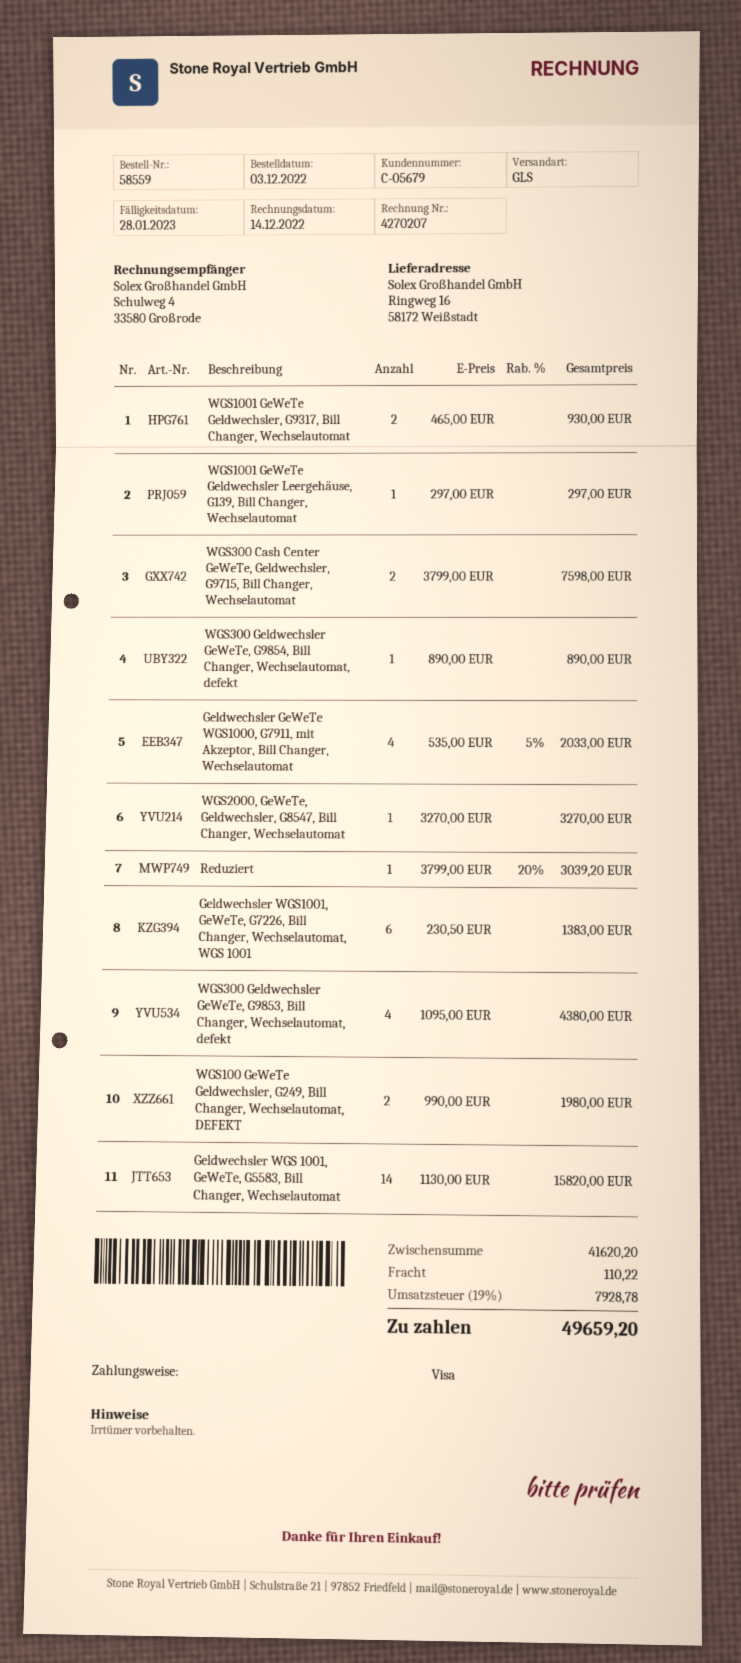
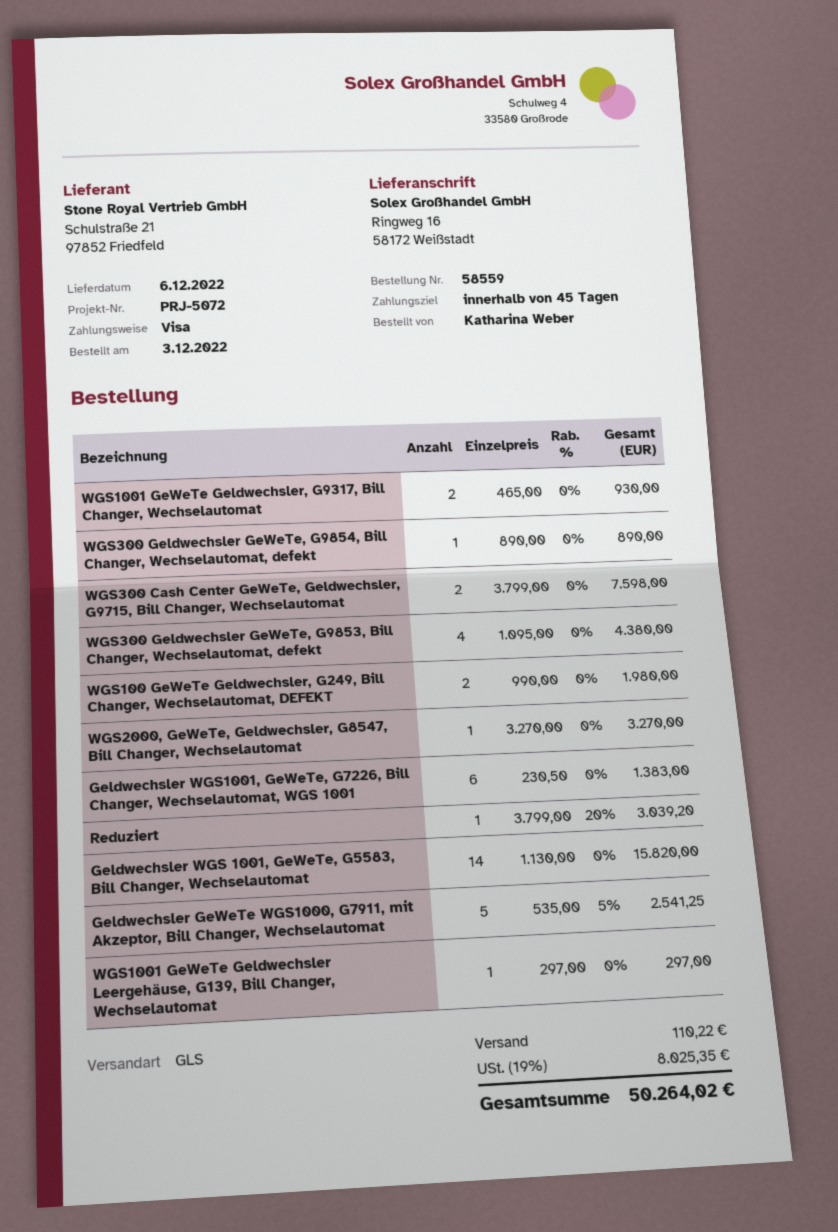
Geldwechsler GeWeTe WGS1000, G7911, mit Akzeptor, Bill Changer, Wechselautomat: 4 x 535.00 - 5% = 2033.00 -> 5 x 535.00 - 5% = 2541.25
tax: 19% = 7928.78 -> 19% = 8025.35
total: 49659.20 -> 50264.02

